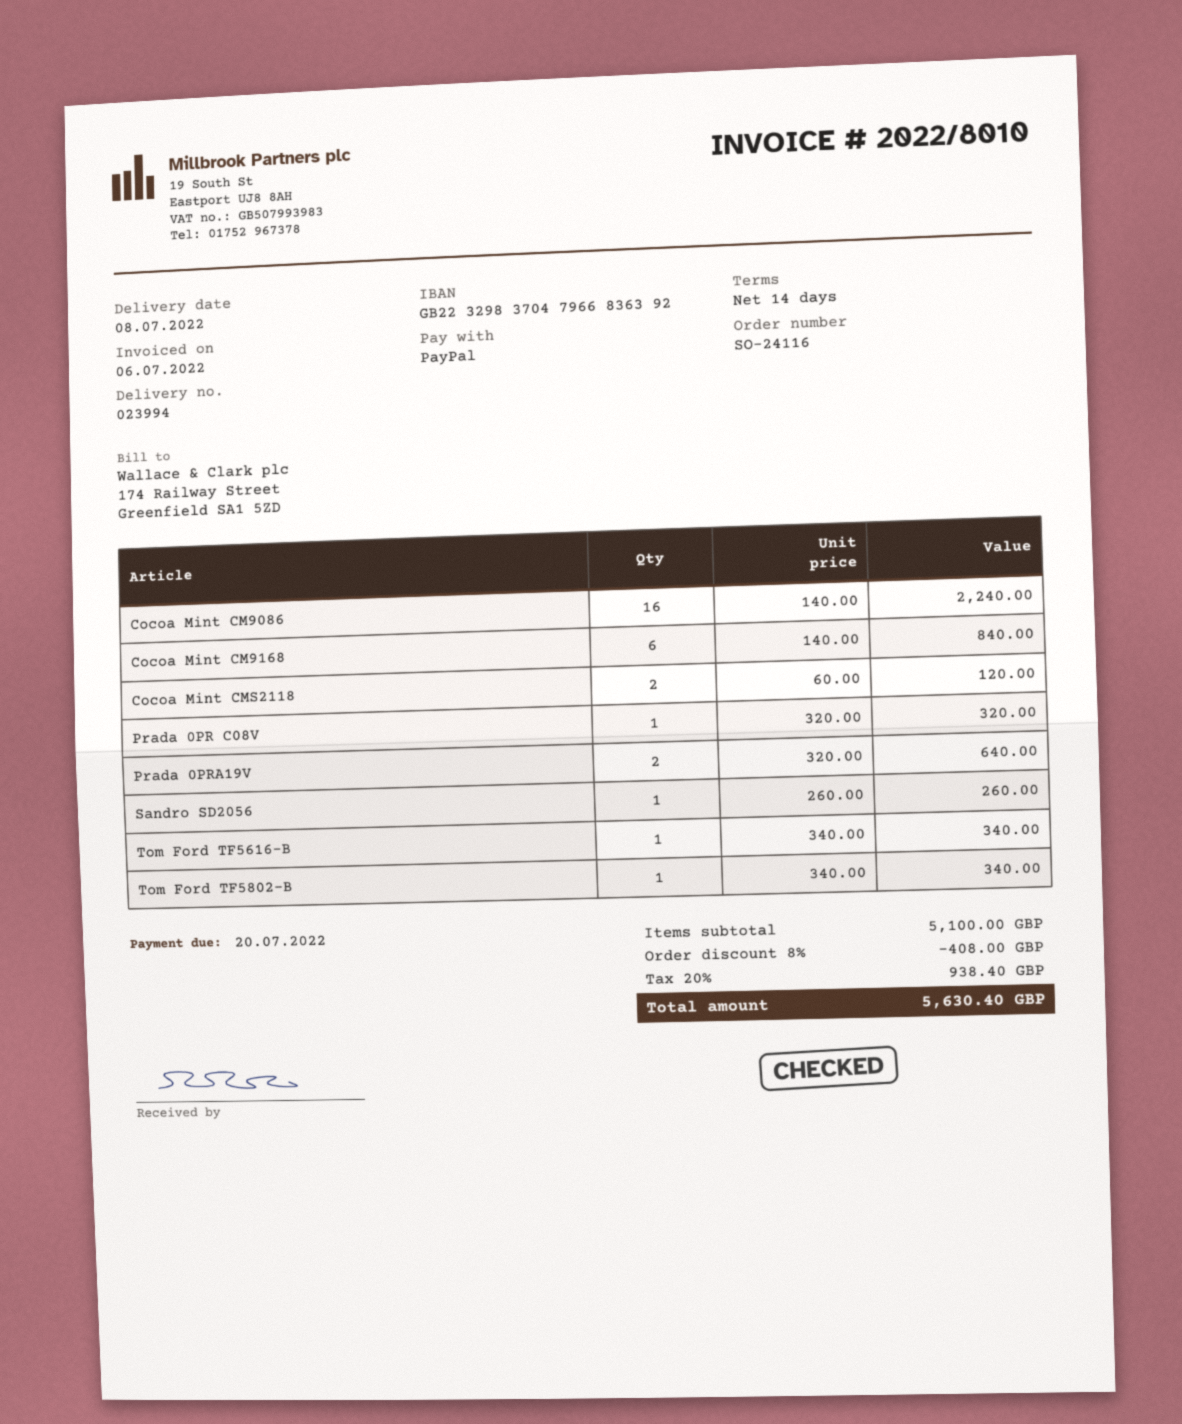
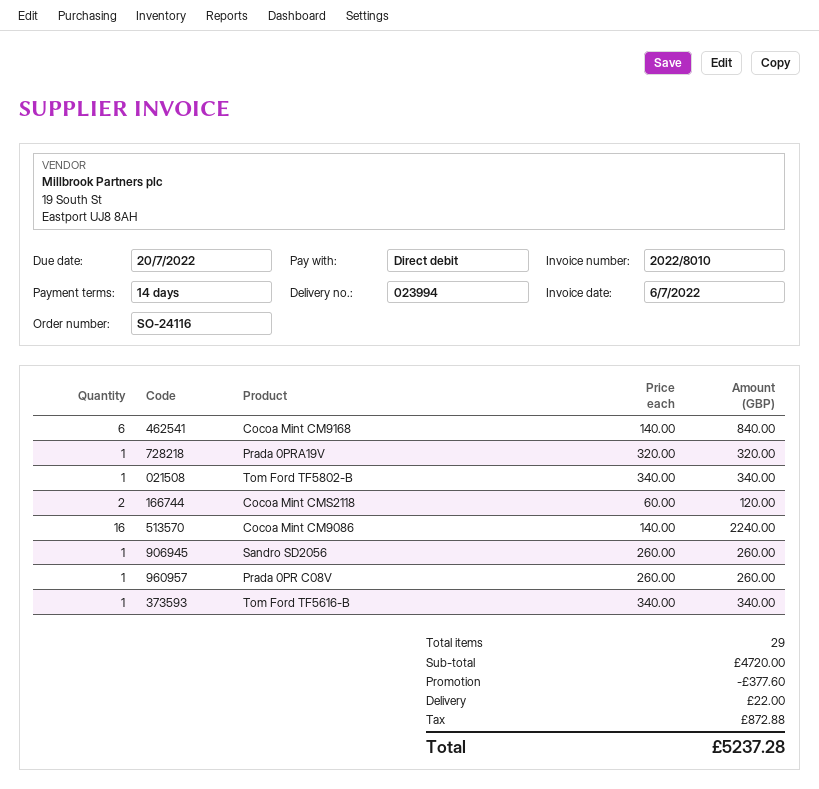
payment method: PayPal -> direct debit
Prada 0PR C08V: 1 x 320.00 = 320.00 -> 1 x 260.00 = 260.00
Prada 0PRA19V: 2 x 320.00 = 640.00 -> 1 x 320.00 = 320.00
subtotal: 5100.00 -> 4720.00
discount: 408.00 -> 377.60
shipping: none -> 22.00
tax: 938.40 -> 872.88
total: 5630.40 -> 5237.28

